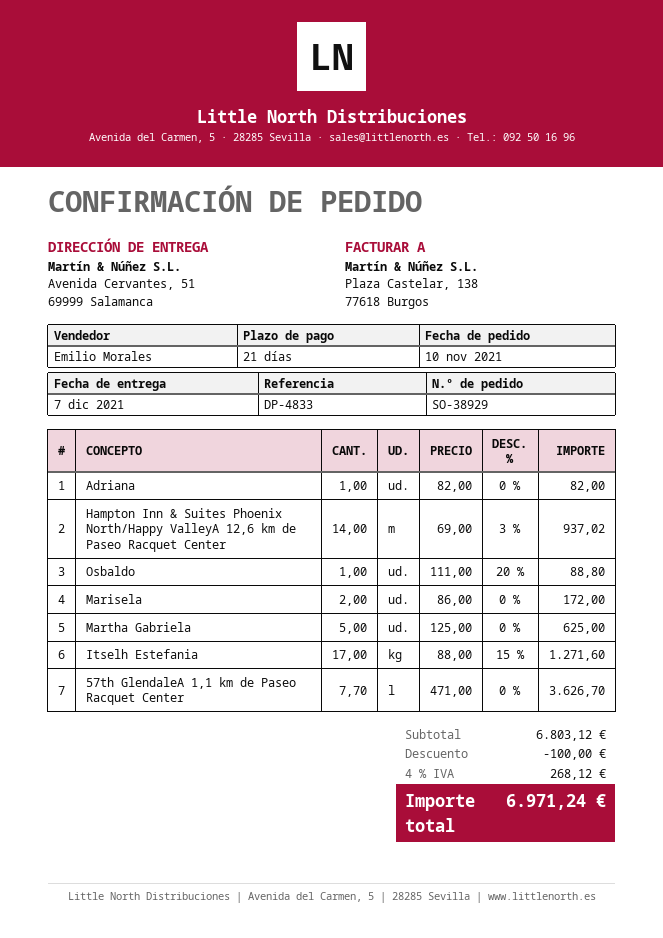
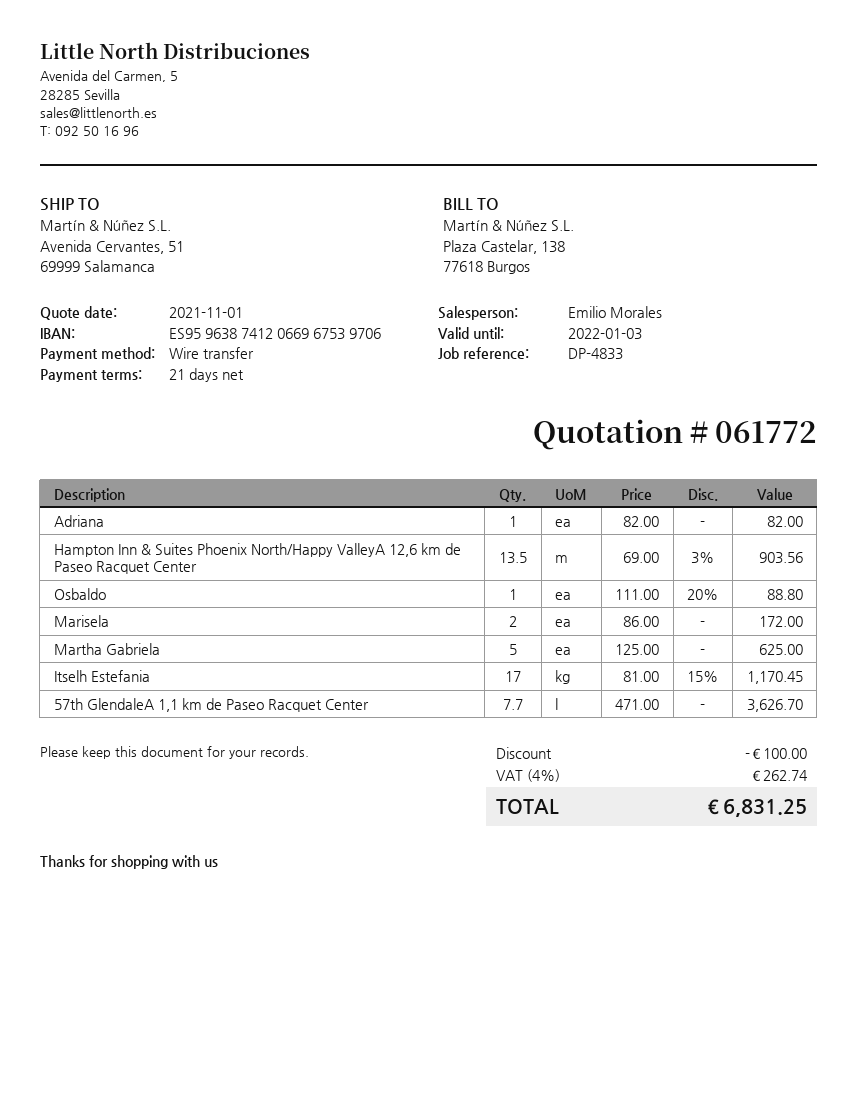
Hampton Inn & Suites Phoenix North/Happy ValleyA 12,6 km de Paseo Racquet Center: 14 x 69.00 - 3% = 937.02 -> 13.5 x 69.00 - 3% = 903.56
Itselh Estefania: 17 x 88.00 - 15% = 1271.60 -> 17 x 81.00 - 15% = 1170.45
tax: 4% = 268.12 -> 4% = 262.74
total: 6971.24 -> 6831.25

